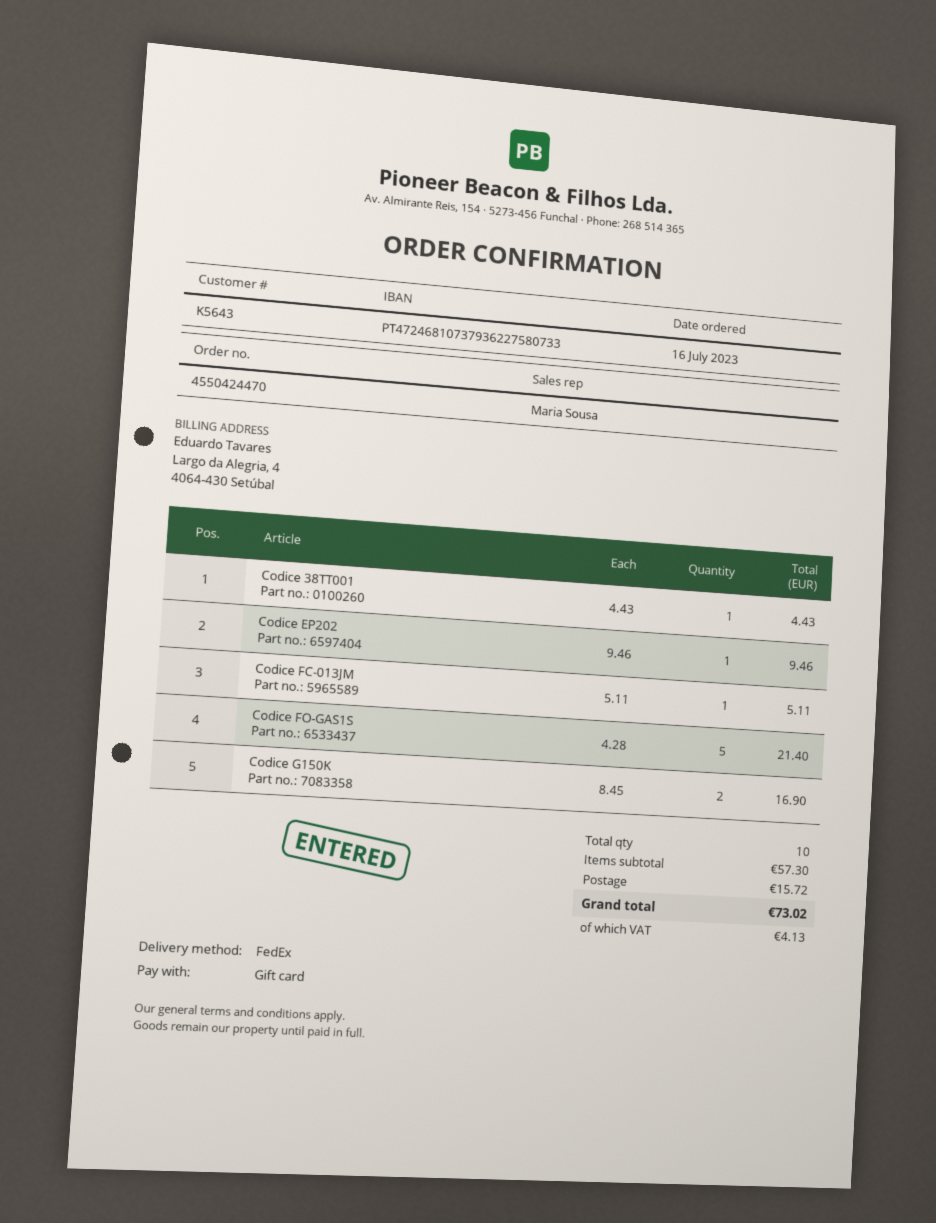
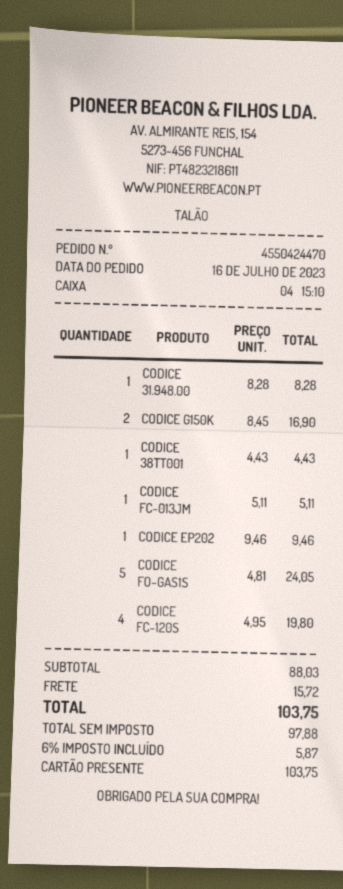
Codice FO-GAS1S: 5 x 4.28 = 21.40 -> 5 x 4.81 = 24.05
CODICE 31.948.00: none -> 1 x 8.28 = 8.28
CODICE FC-120S: none -> 4 x 4.95 = 19.80
subtotal: 57.30 -> 88.03
tax: 4.13 -> 5.87
total: 73.02 -> 103.75

